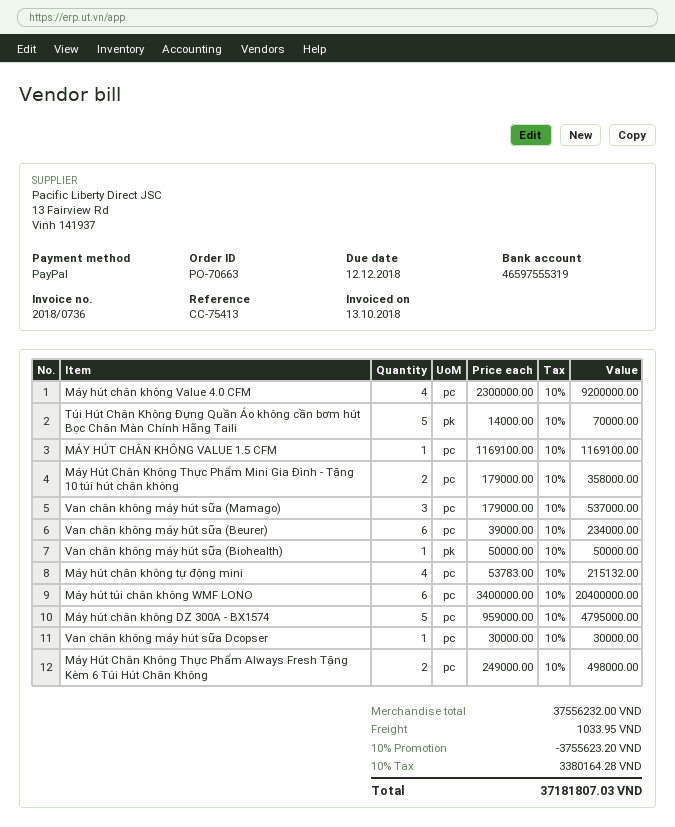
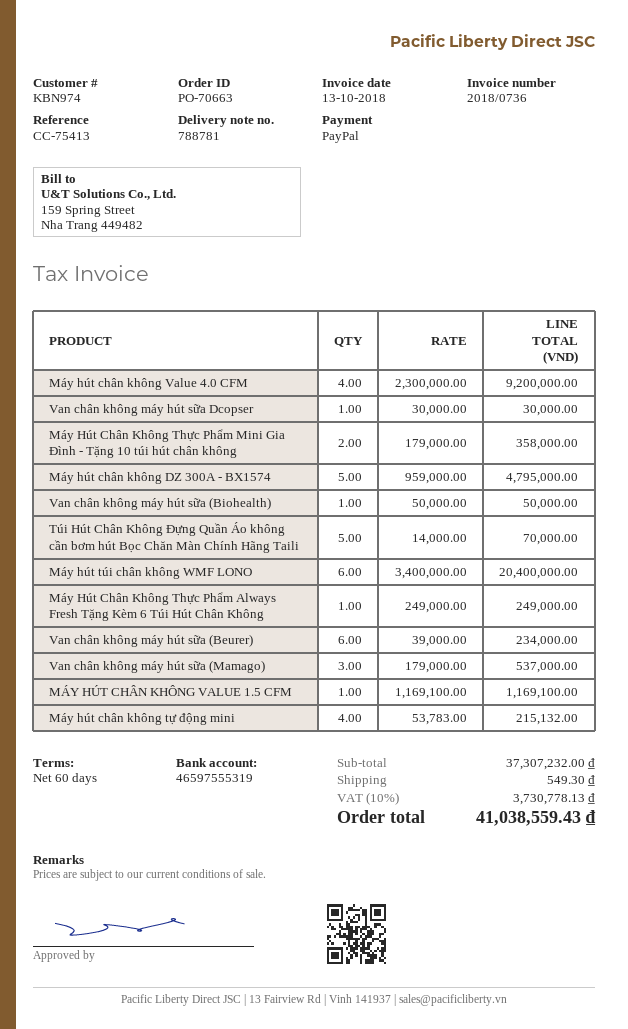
Máy Hút Chân Không Thực Phẩm Always Fresh Tặng Kèm 6 Túi Hút Chân Không: 2 x 249000.00 = 498000.00 -> 1 x 249000.00 = 249000.00
subtotal: 37556232.00 -> 37307232.00
discount: 10% = 3755623.20 -> none
shipping: 1033.95 -> 549.30
tax: 10% = 3380164.28 -> 10% = 3730778.13
total: 37181807.03 -> 41038559.43

